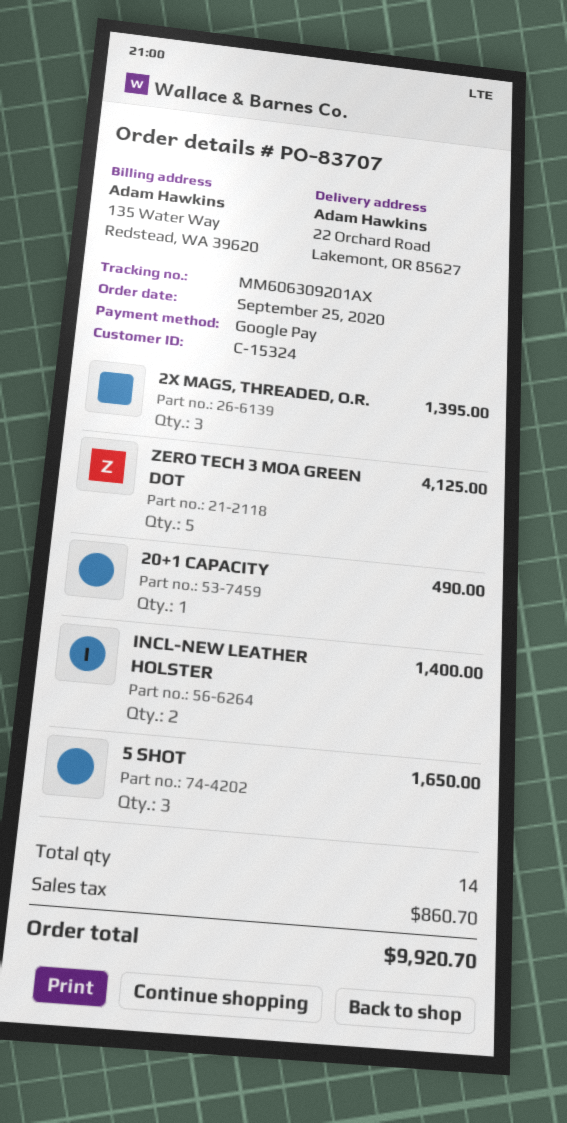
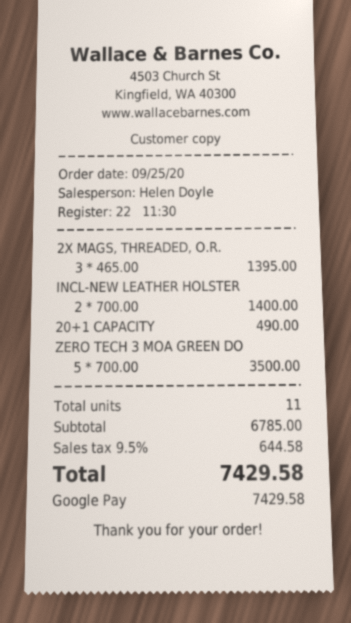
ZERO TECH 3 MOA GREEN DOT: 5 for 4125.00 -> 5 for 3500.00
5 SHOT: 3 for 1650.00 -> none
total quantity: 14 -> 11
tax: 860.70 -> 644.58
total: 9920.70 -> 7429.58

